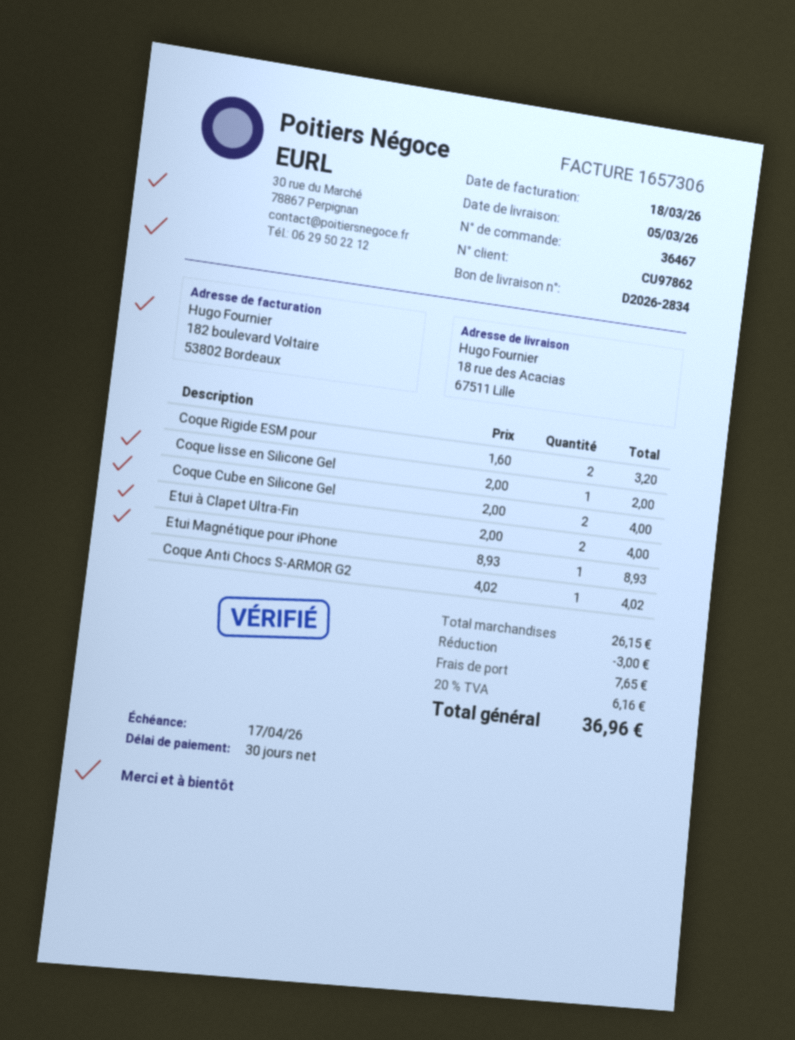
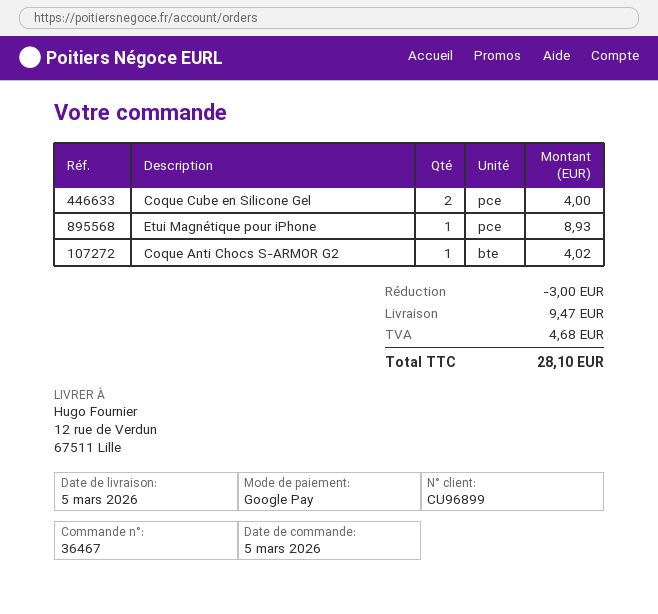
customer number: CU97862 -> CU96899
ship to: 18 rue des Acacias, 67511 Lille -> 12 rue de Verdun, 67511 Lille
Coque Rigide ESM pour: 2 for 3.20 -> none
Coque lisse en Silicone Gel: 1 for 2.00 -> none
Etui à Clapet Ultra-Fin: 2 for 4.00 -> none
shipping: 7.65 -> 9.47
tax: 6.16 -> 4.68
total: 36.96 -> 28.10

